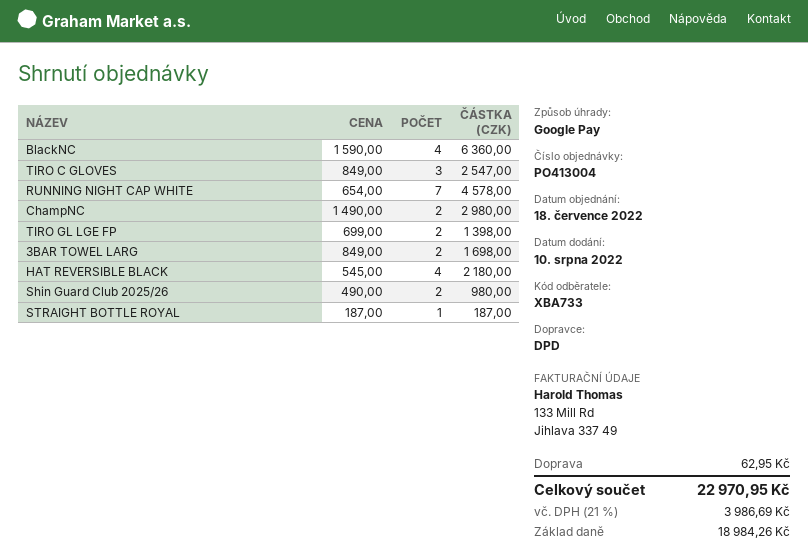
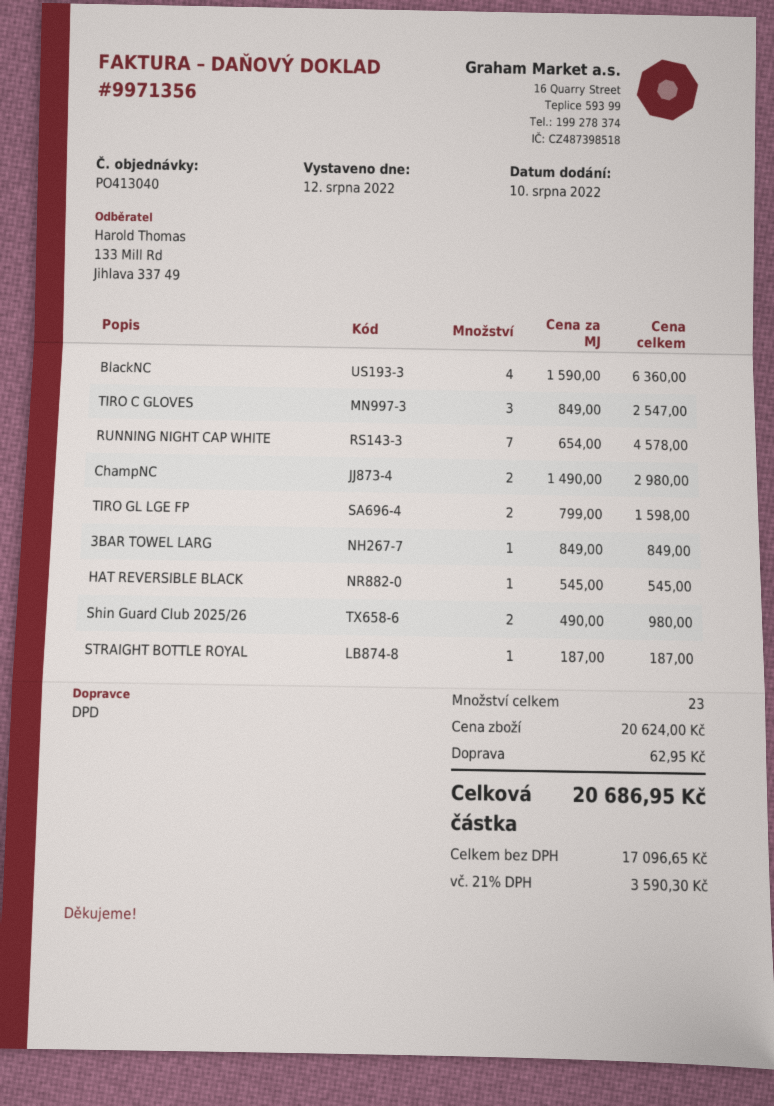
order number: PO413004 -> PO413040
TIRO GL LGE FP: 2 x 699.00 = 1398.00 -> 2 x 799.00 = 1598.00
3BAR TOWEL LARG: 2 x 849.00 = 1698.00 -> 1 x 849.00 = 849.00
HAT REVERSIBLE BLACK: 4 x 545.00 = 2180.00 -> 1 x 545.00 = 545.00
net: 18984.26 -> 17096.65
tax: 21% = 3986.69 -> 21% = 3590.30
total: 22970.95 -> 20686.95

